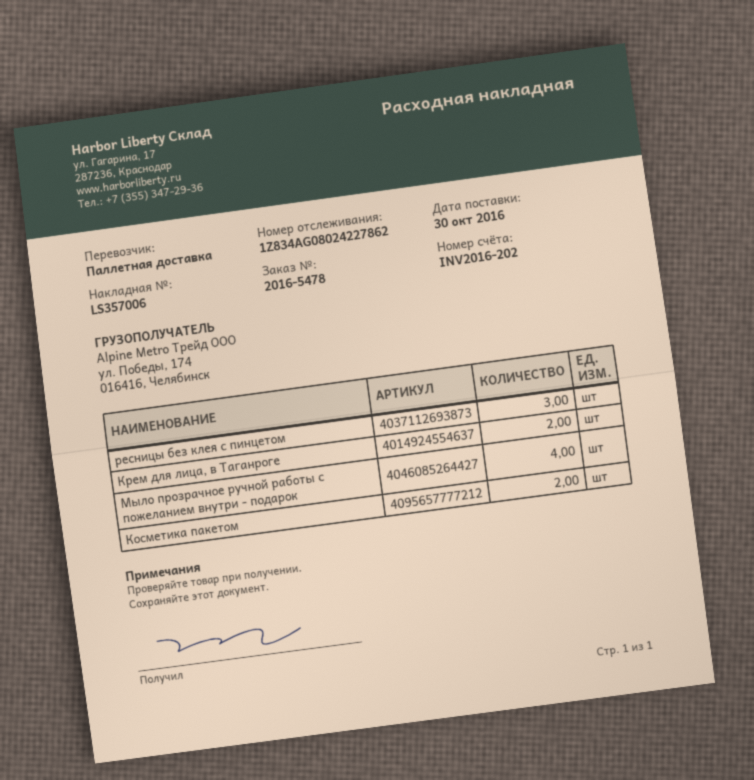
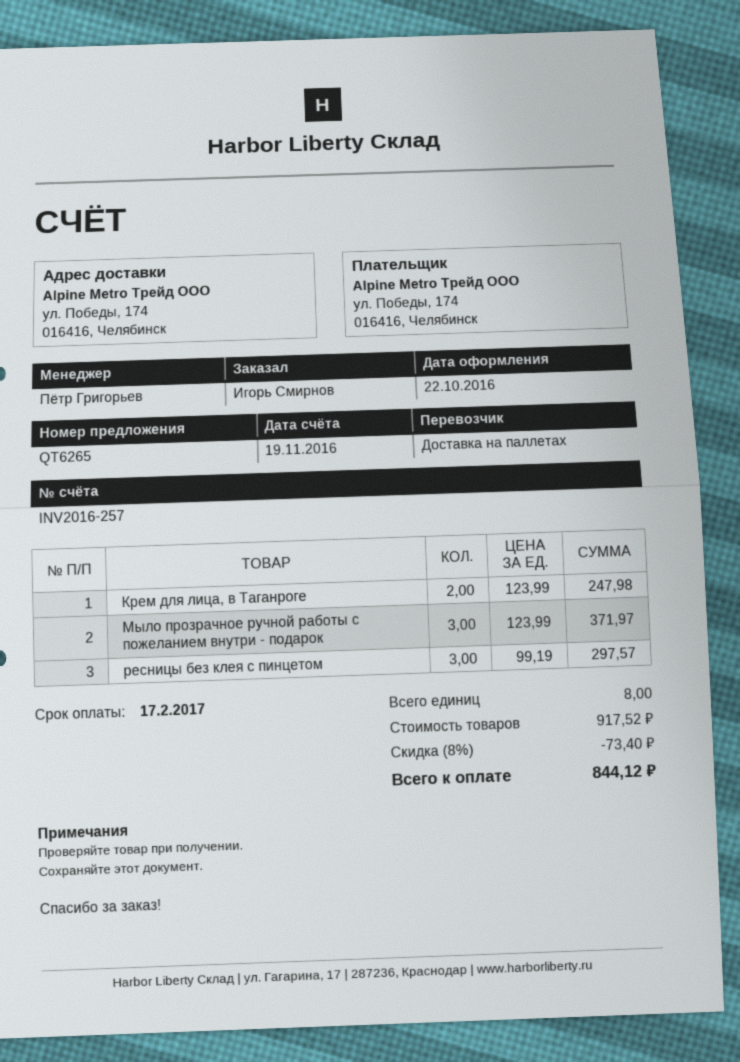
invoice number: INV2016-202 -> INV2016-257
Мыло прозрачное ручной работы с пожеланием внутри - подарок: 4 -> 3
Косметика пакетом: 2 -> none

